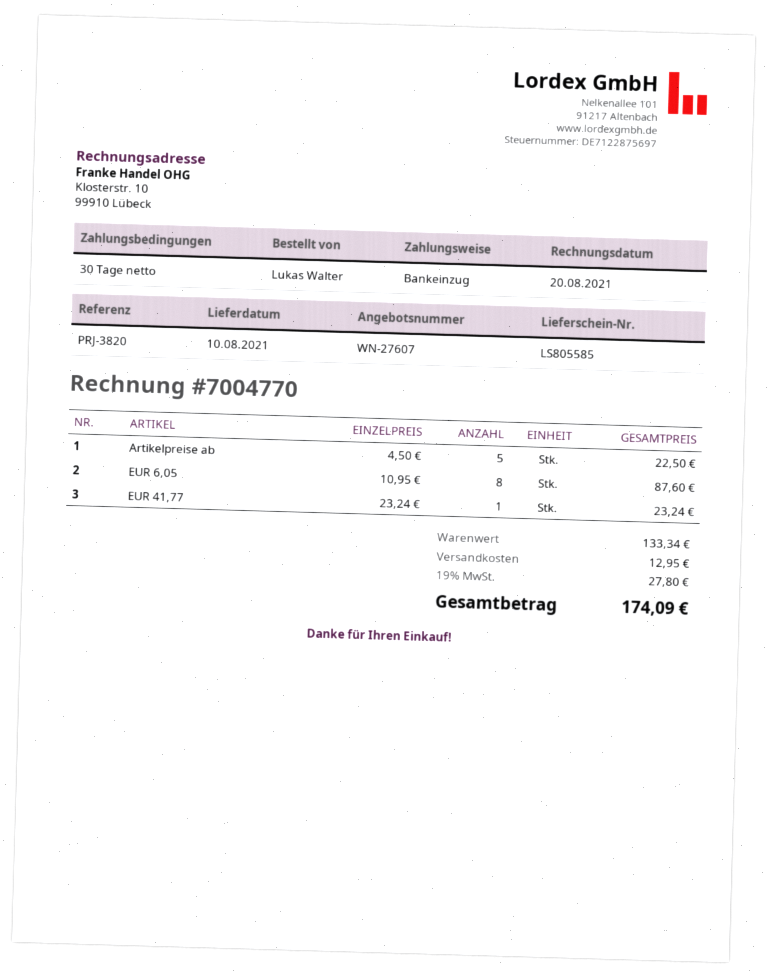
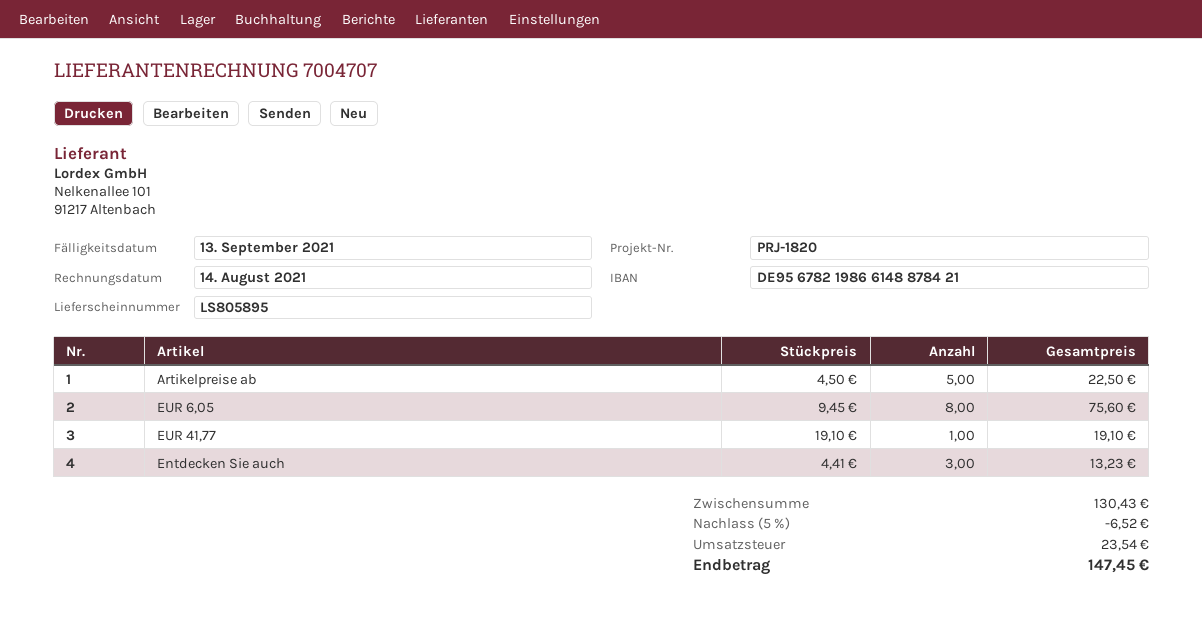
delivery note number: LS805585 -> LS805895
invoice number: 7004770 -> 7004707
invoice date: 2021-08-20 -> 2021-08-14
reference: PRJ-3820 -> PRJ-1820
EUR 6,05: 8 x 10.95 = 87.60 -> 8 x 9.45 = 75.60
EUR 41,77: 1 x 23.24 = 23.24 -> 1 x 19.10 = 19.10
Entdecken Sie auch: none -> 3 x 4.41 = 13.23
subtotal: 133.34 -> 130.43
discount: none -> 5% = 6.52
shipping: 12.95 -> none
tax: 27.80 -> 23.54
total: 174.09 -> 147.45

